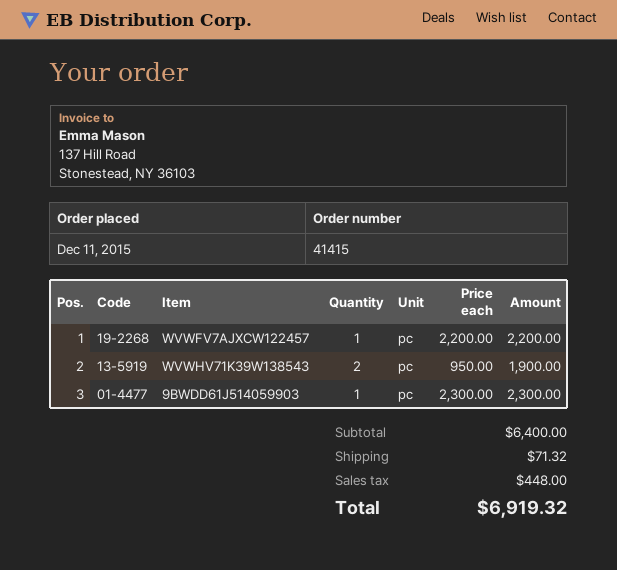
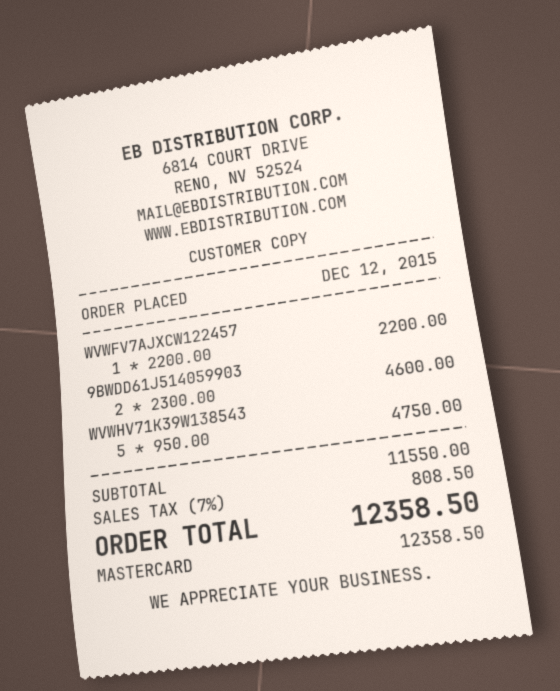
order date: 2015-12-11 -> 2015-12-12
WVWHV71K39W138543: 2 x 950.00 = 1900.00 -> 5 x 950.00 = 4750.00
9BWDD61J514059903: 1 x 2300.00 = 2300.00 -> 2 x 2300.00 = 4600.00
subtotal: 6400.00 -> 11550.00
shipping: 71.32 -> none
tax: 448.00 -> 808.50
total: 6919.32 -> 12358.50

